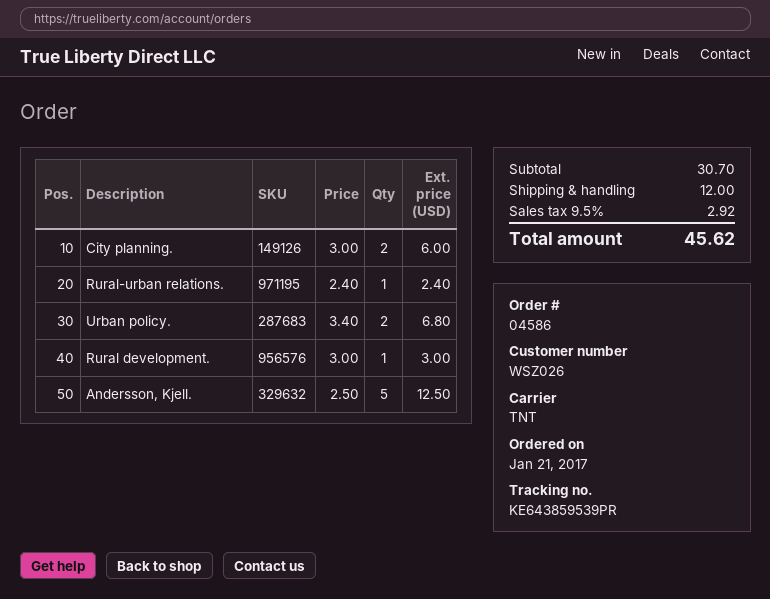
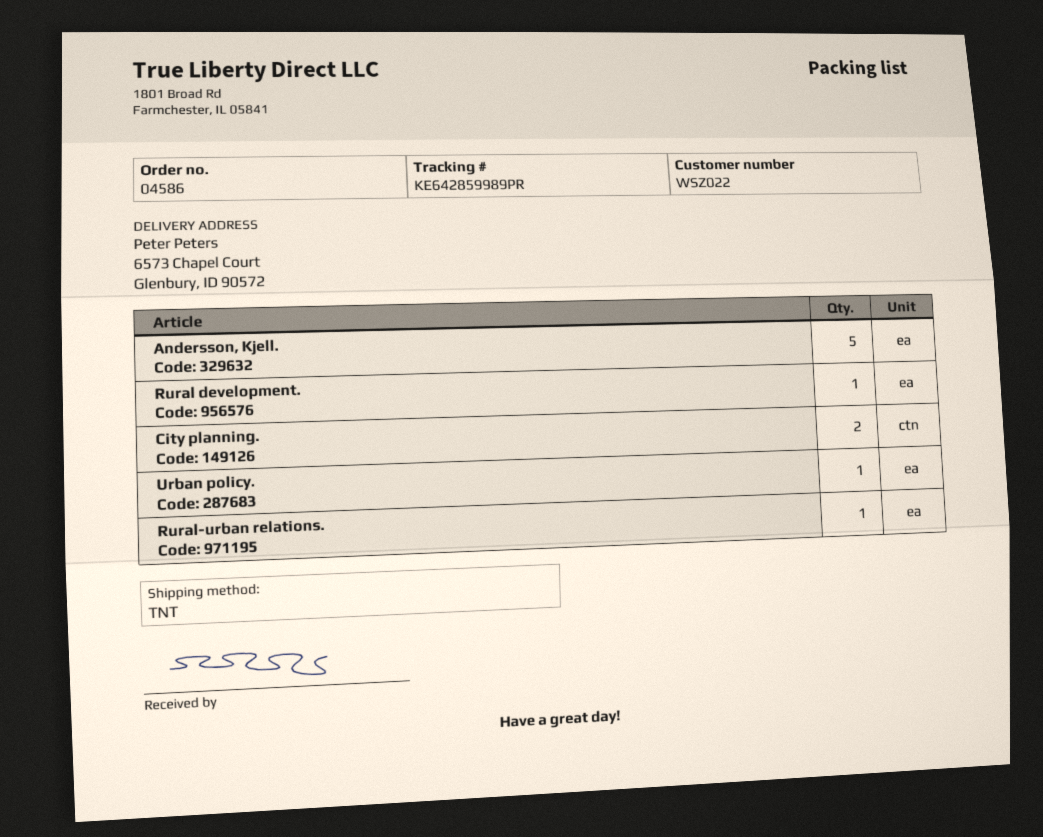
customer number: WSZ026 -> WSZ022
tracking number: KE643859539PR -> KE642859989PR
Urban policy.: 2 -> 1

